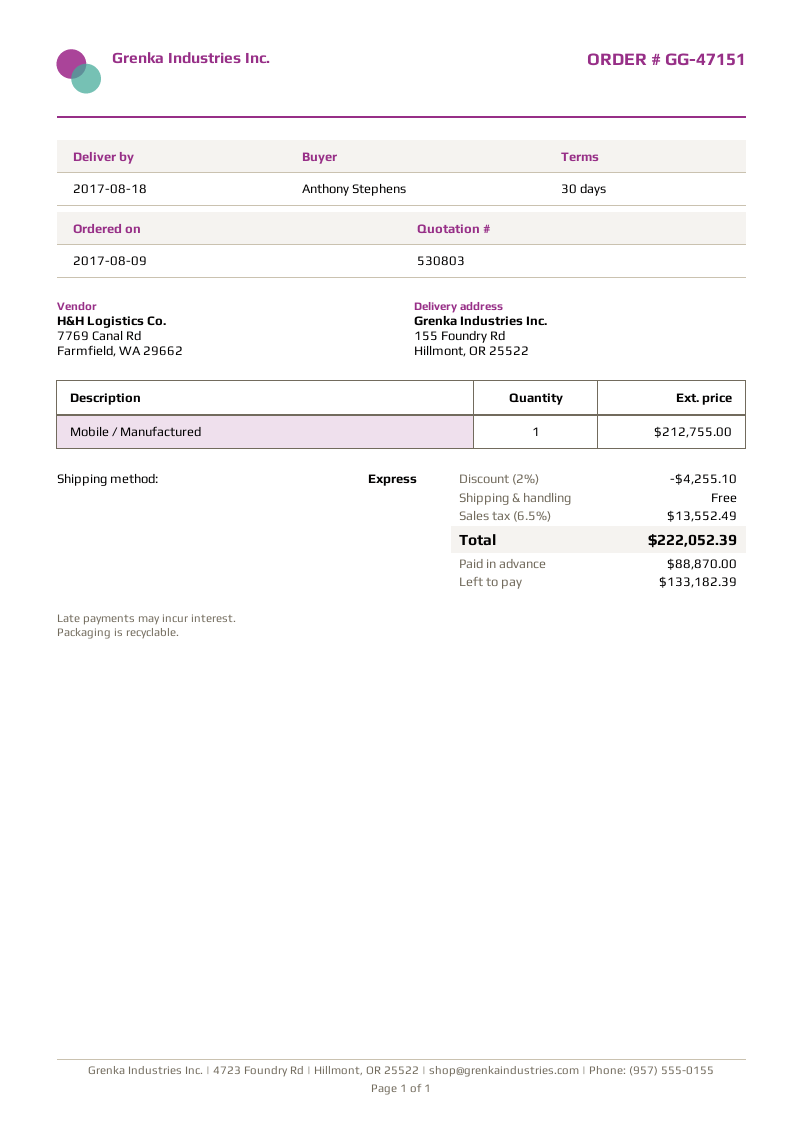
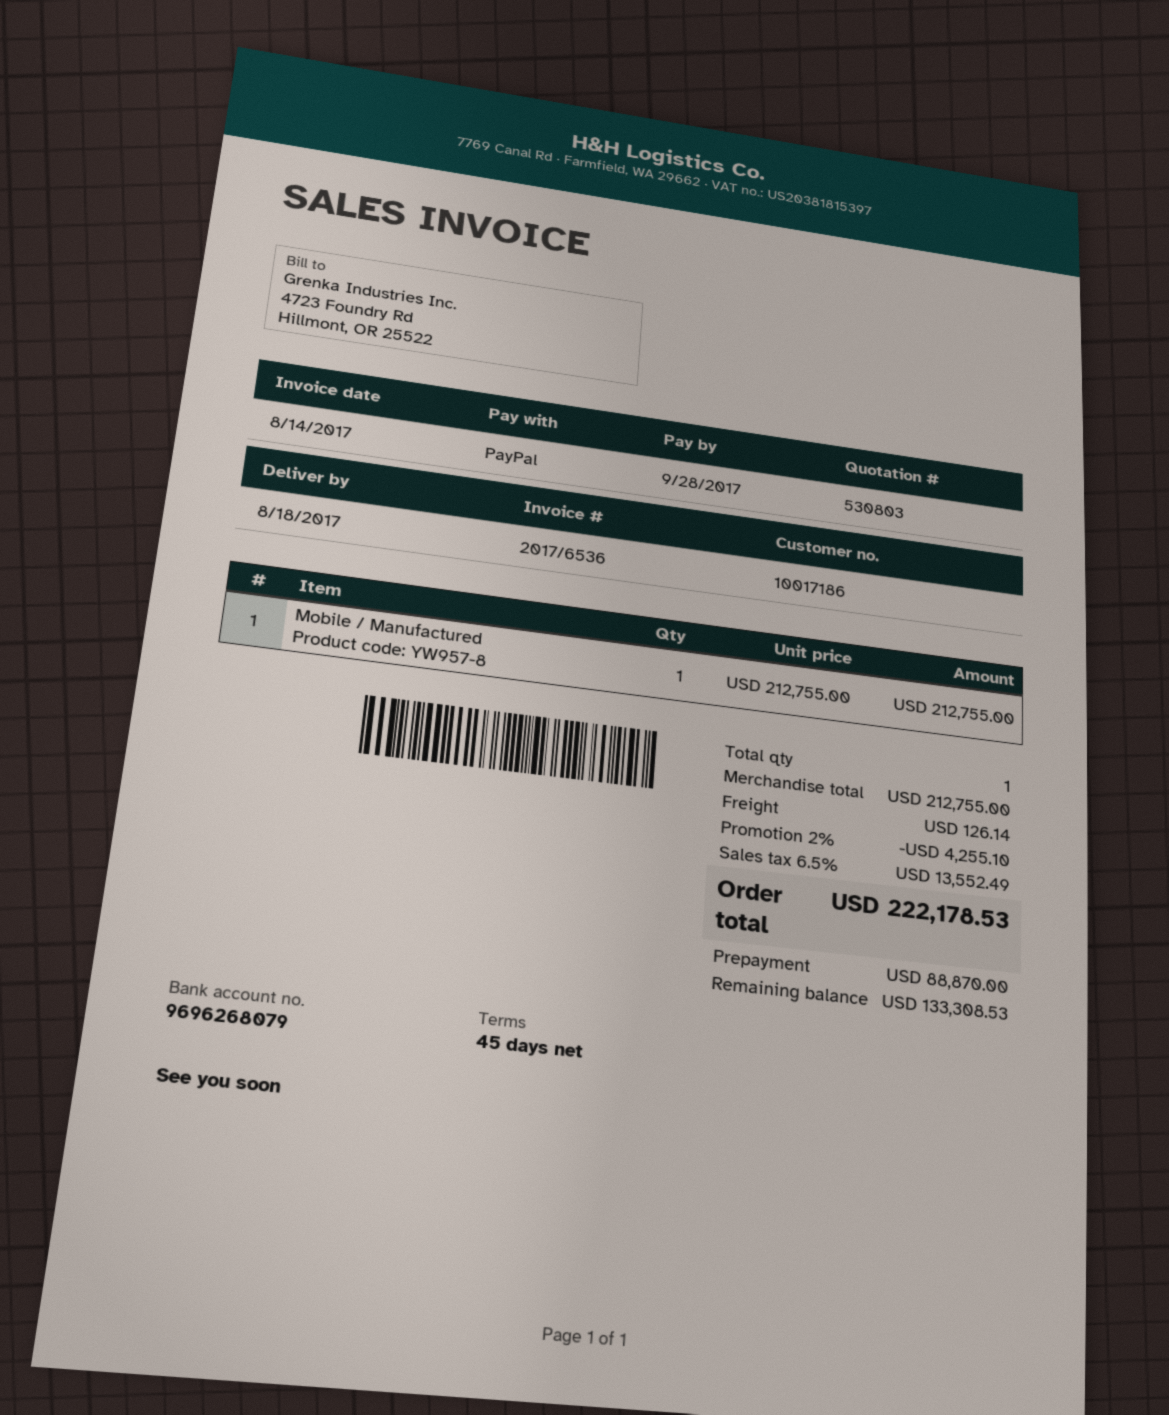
payment terms: 30 days -> 45 days
shipping: 0.00 -> 126.14
total: 222052.39 -> 222178.53
balance: 133182.39 -> 133308.53

